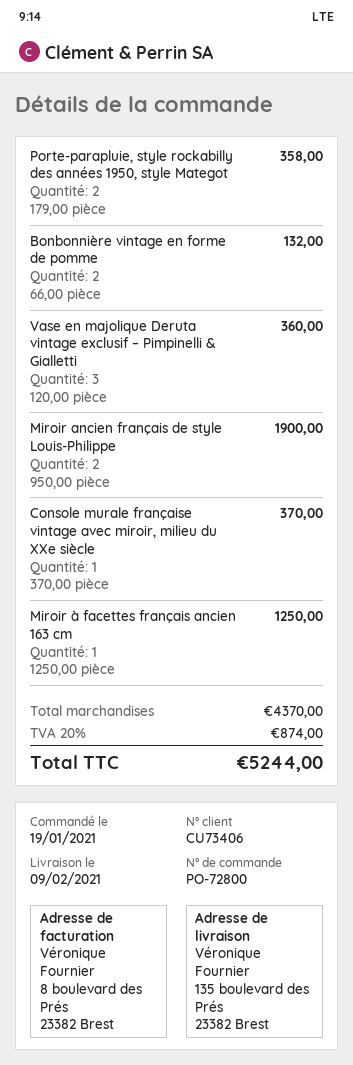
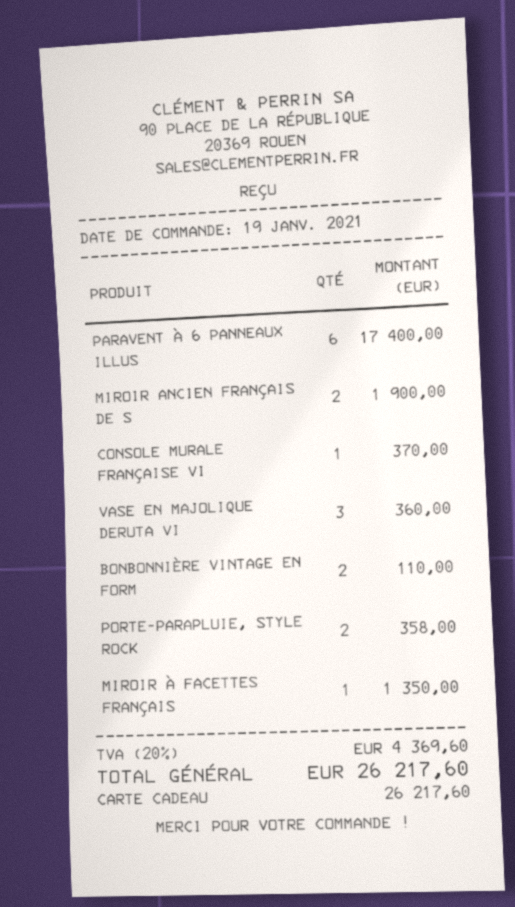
Bonbonnière vintage en forme de pomme: 2 for 132.00 -> 2 for 110.00
Miroir à facettes français ancien 163 cm: 1 for 1250.00 -> 1 for 1350.00
PARAVENT À 6 PANNEAUX ILLUS: none -> 6 for 17400.00
tax: 20% = 874.00 -> 20% = 4369.60
total: 5244.00 -> 26217.60

